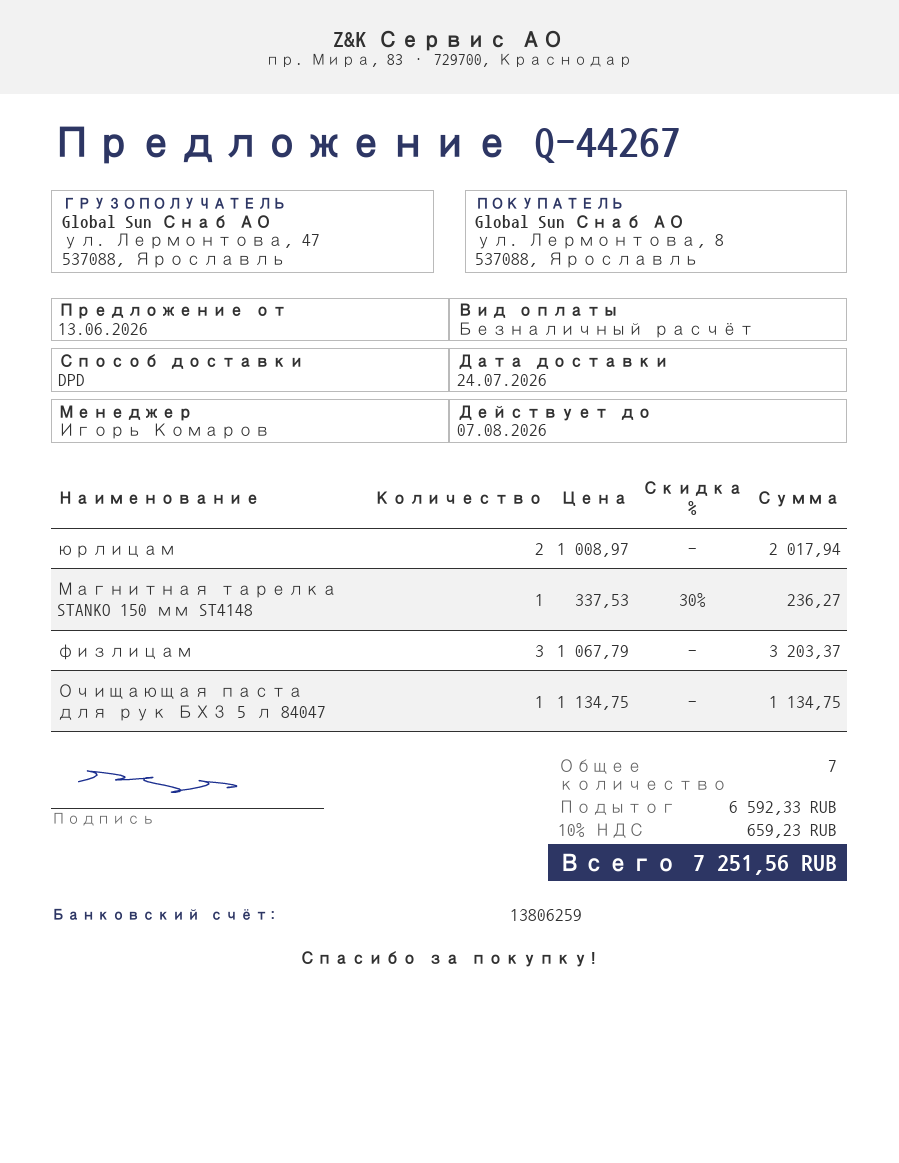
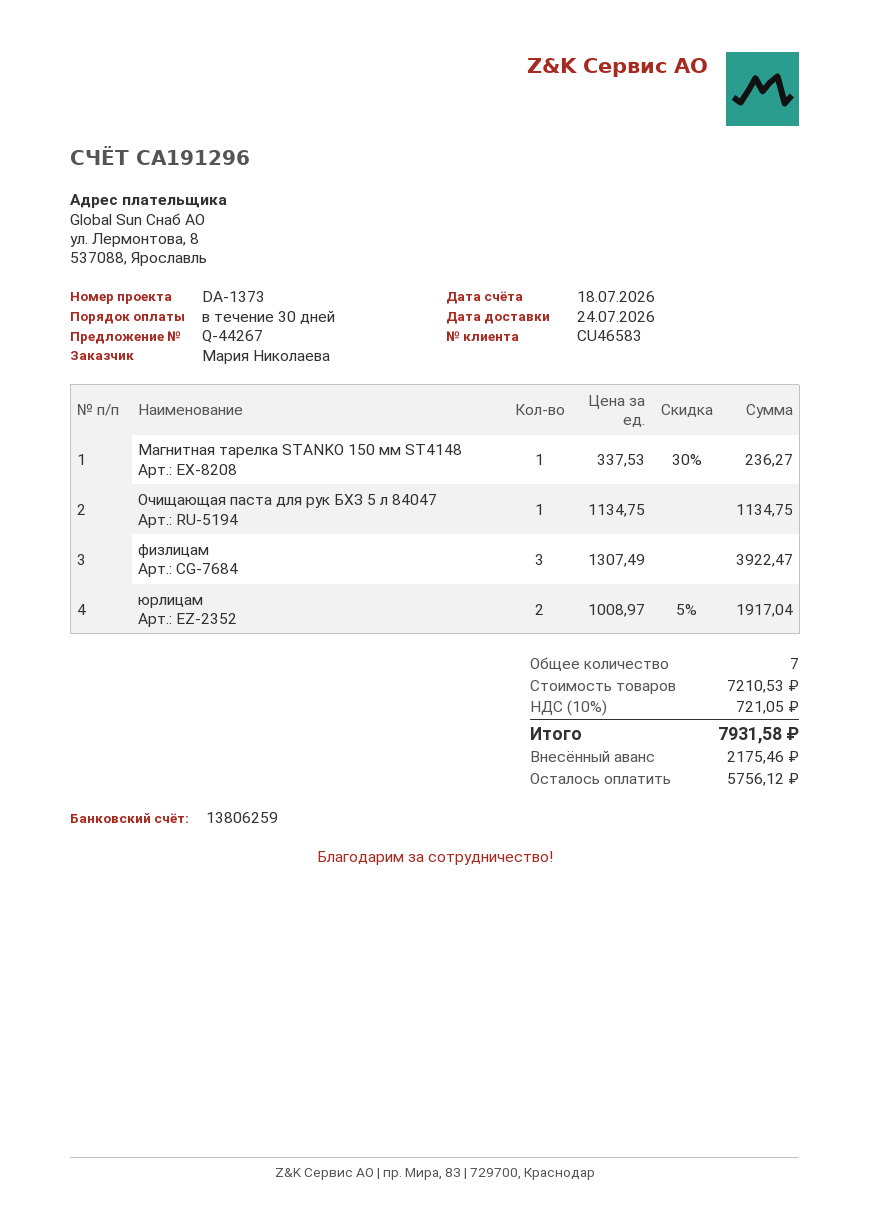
юрлицам: 2 x 1008.97 = 2017.94 -> 2 x 1008.97 - 5% = 1917.04
физлицам: 3 x 1067.79 = 3203.37 -> 3 x 1307.49 = 3922.47
subtotal: 6592.33 -> 7210.53
tax: 10% = 659.23 -> 10% = 721.05
total: 7251.56 -> 7931.58

